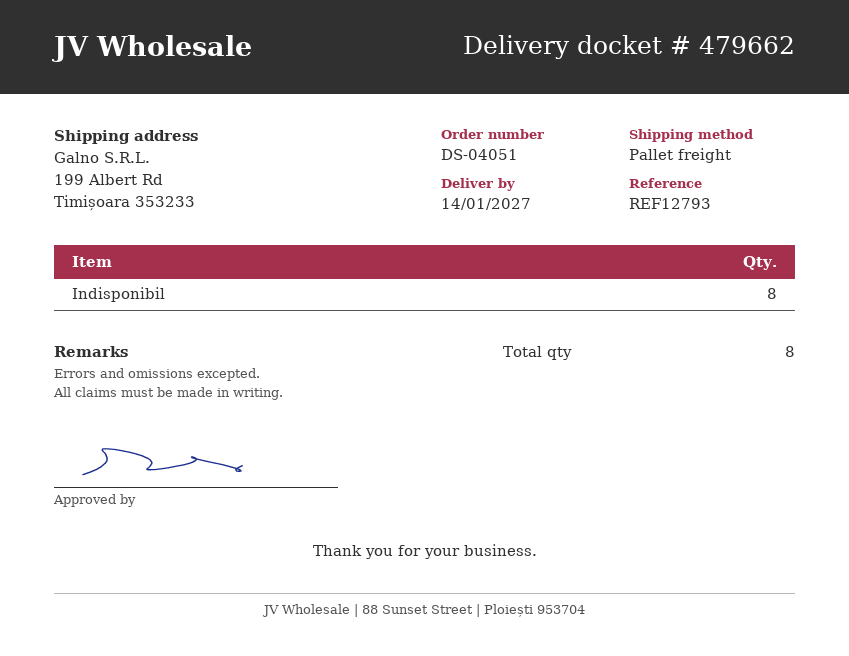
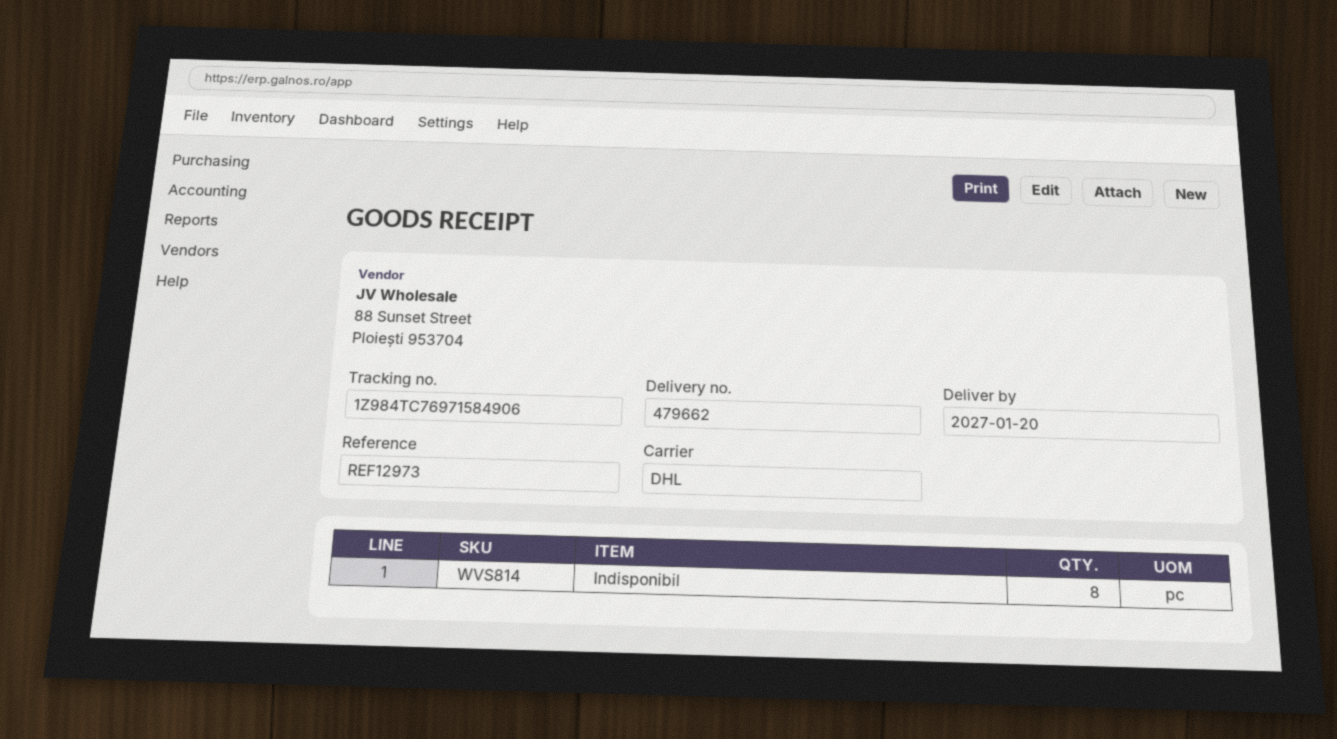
delivery date: 2027-01-14 -> 2027-01-20
reference: REF12793 -> REF12973
shipping method: pallet freight -> DHL

